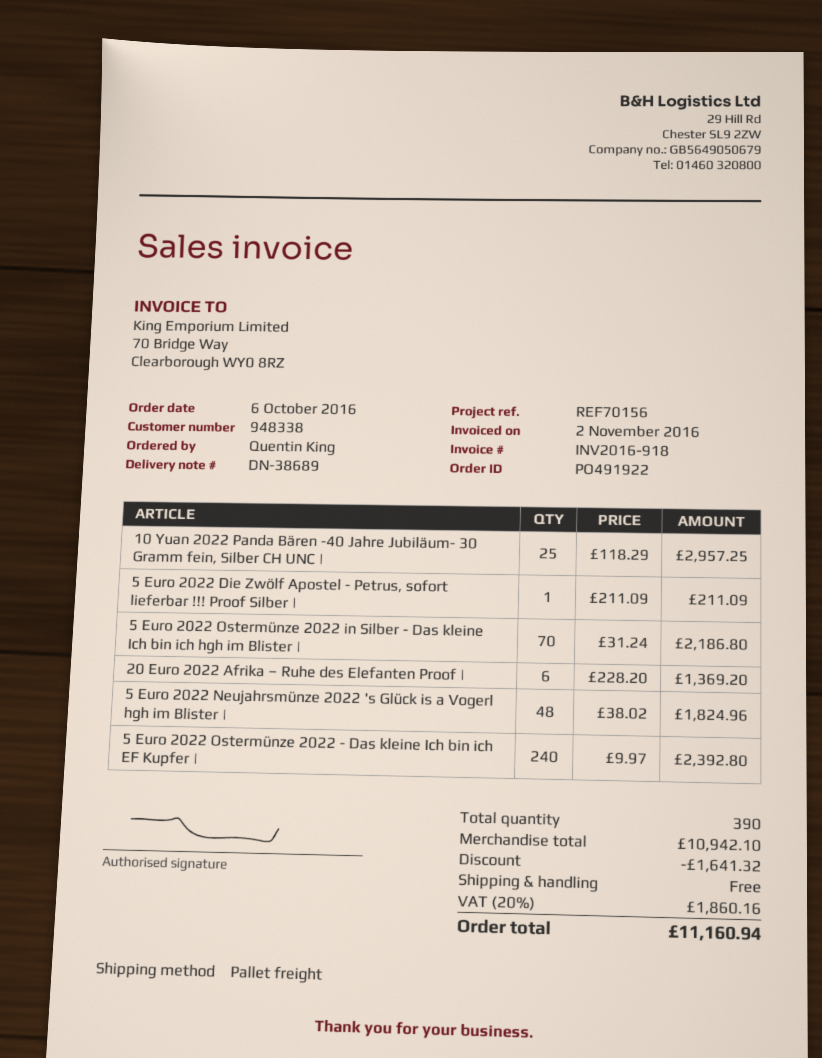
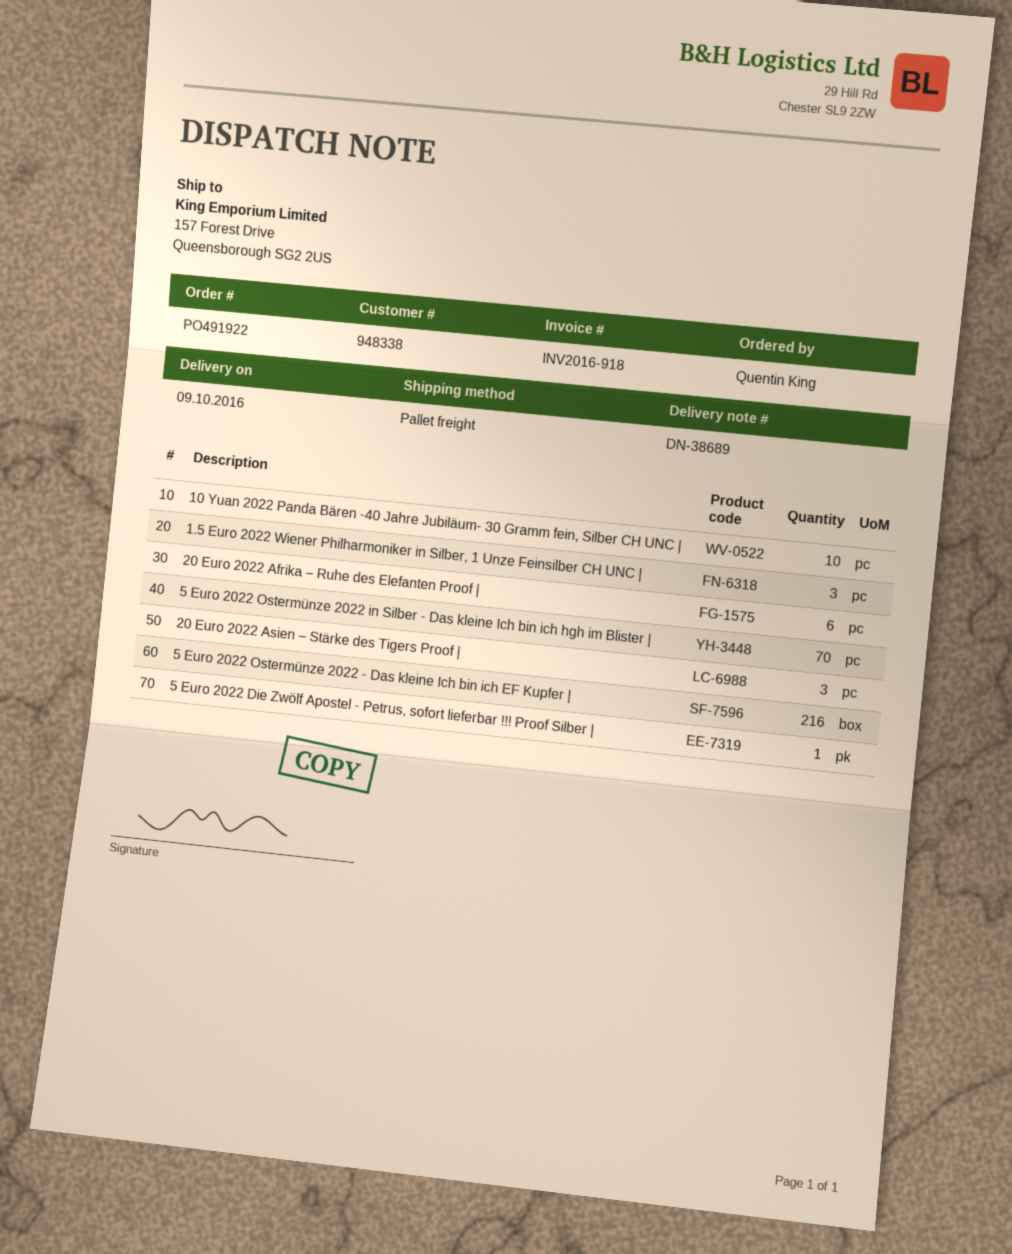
10 Yuan 2022 Panda Bären -40 Jahre Jubiläum- 30 Gramm fein, Silber CH UNC |: 25 -> 10
5 Euro 2022 Neujahrsmünze 2022 's Glück is a Vogerl hgh im Blister |: 48 -> none
5 Euro 2022 Ostermünze 2022 - Das kleine Ich bin ich EF Kupfer |: 240 -> 216
1.5 Euro 2022 Wiener Philharmoniker in Silber, 1 Unze Feinsilber CH UNC |: none -> 3
20 Euro 2022 Asien – Stärke des Tigers Proof |: none -> 3

